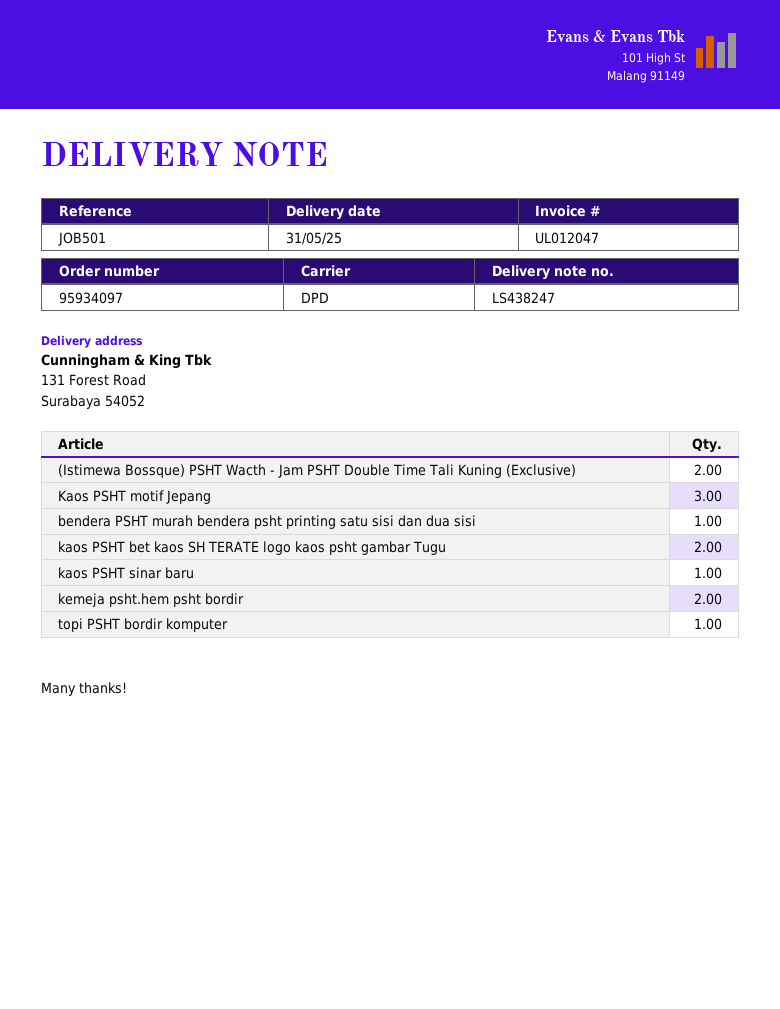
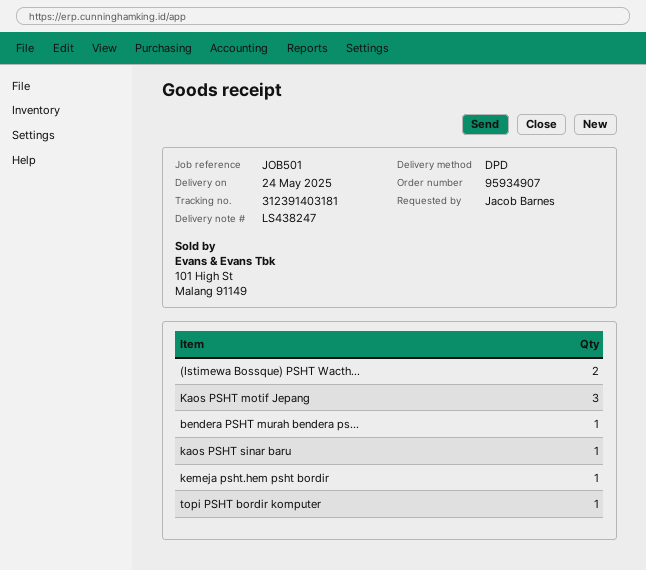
order number: 95934097 -> 95934907
delivery date: 2025-05-31 -> 2025-05-24
kaos PSHT bet kaos SH TERATE logo kaos psht gambar Tugu: 2 -> none
kemeja psht.hem psht bordir: 2 -> 1

